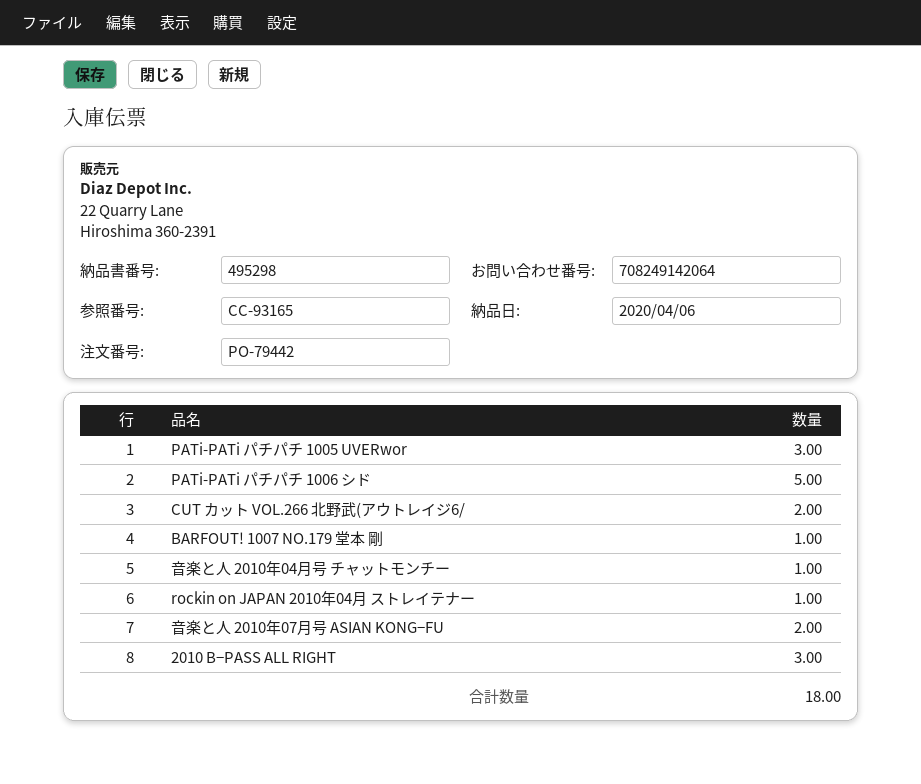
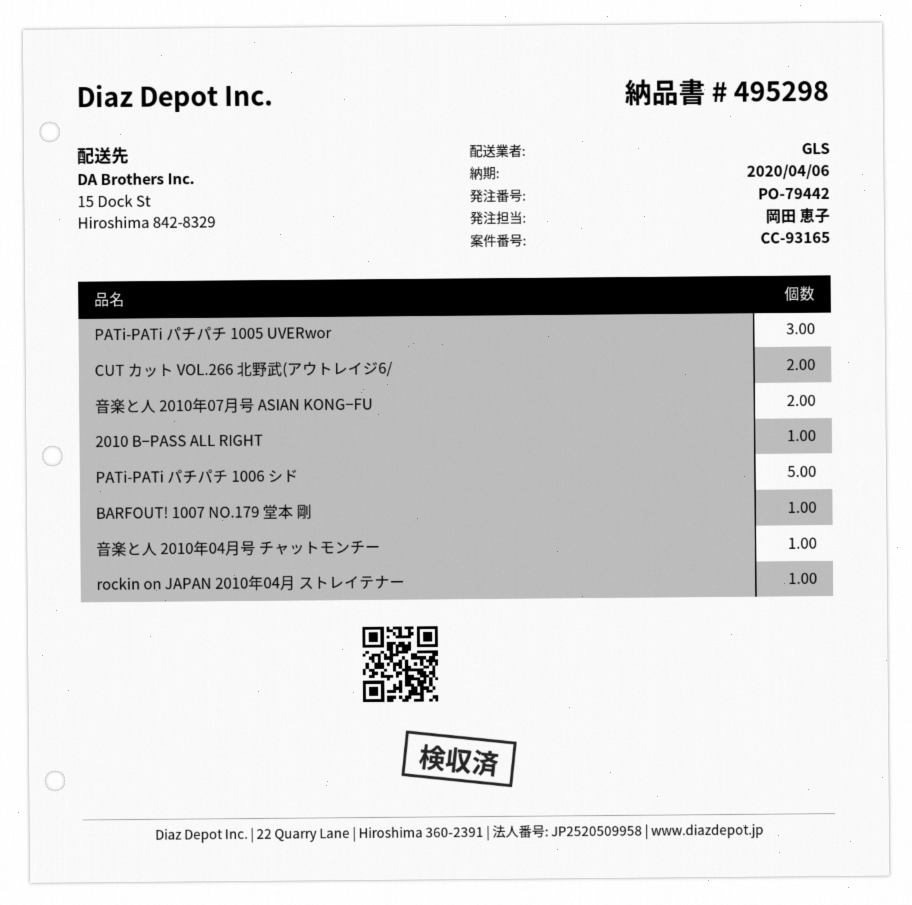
2010 B−PASS ALL RIGHT: 3 -> 1

